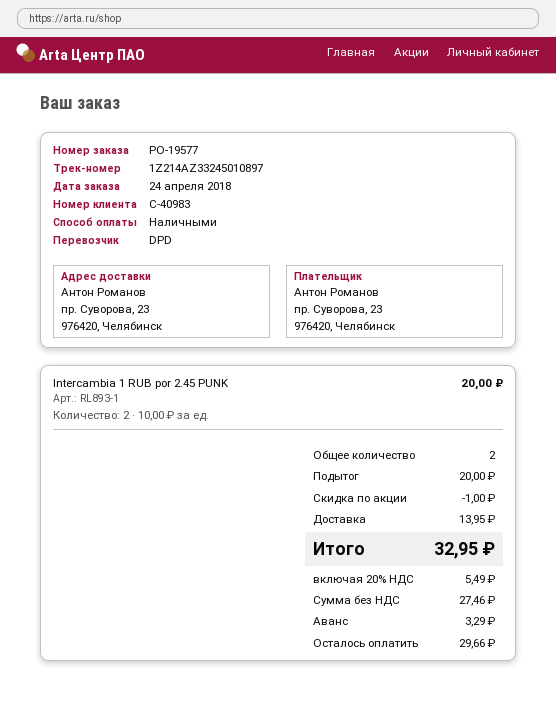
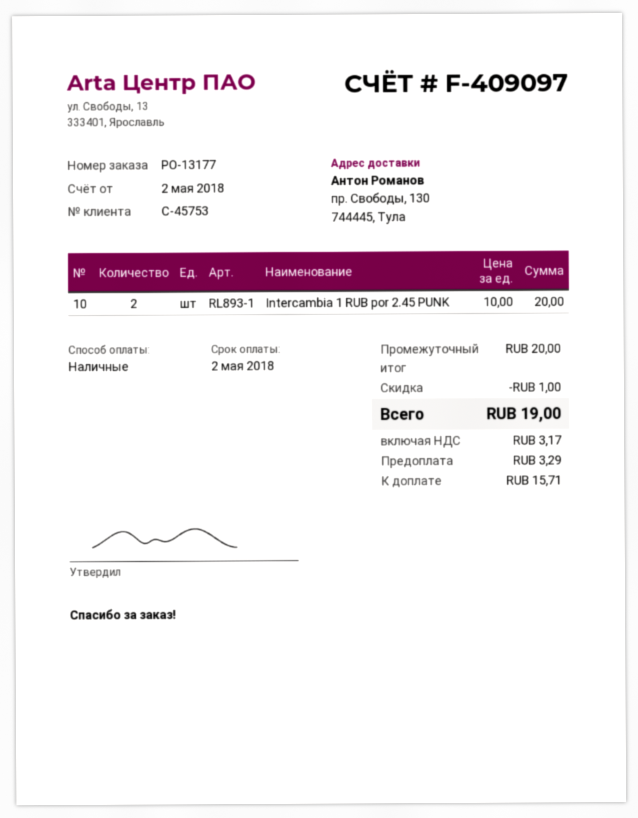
order number: PO-19577 -> PO-13177
customer number: C-40983 -> C-45753
ship to: пр. Суворова, 23, 976420, Челябинск -> пр. Свободы, 130, 744445, Тула
shipping: 13.95 -> none
tax: 5.49 -> 3.17
total: 32.95 -> 19.00
balance: 29.66 -> 15.71

